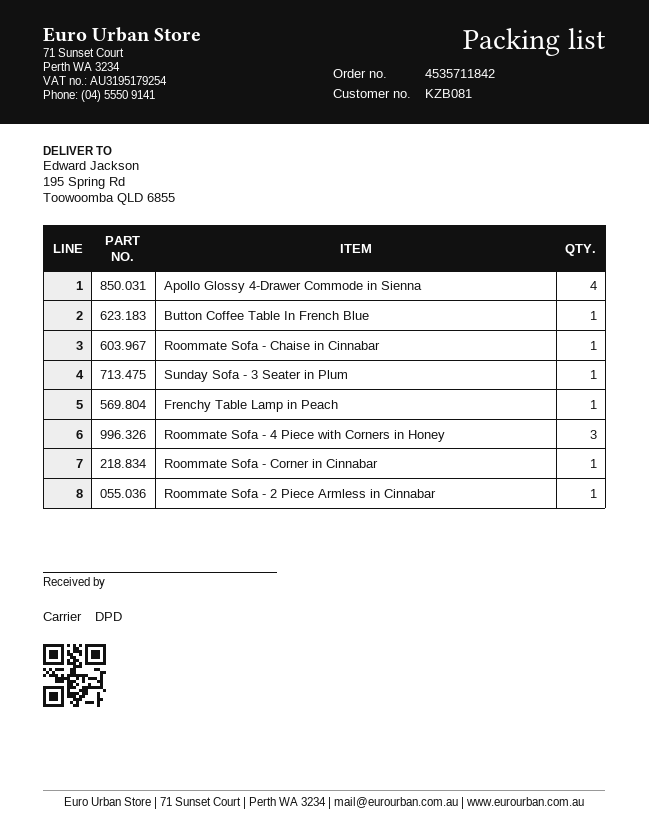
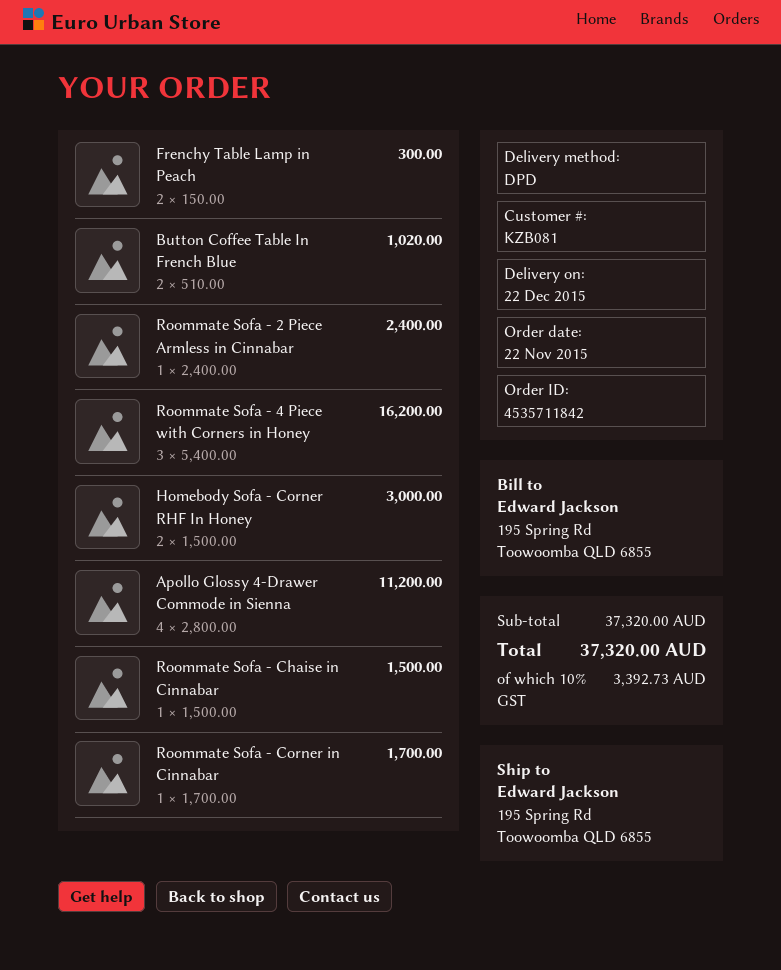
Button Coffee Table In French Blue: 1 -> 2
Sunday Sofa - 3 Seater in Plum: 1 -> none
Frenchy Table Lamp in Peach: 1 -> 2
Homebody Sofa - Corner RHF In Honey: none -> 2

